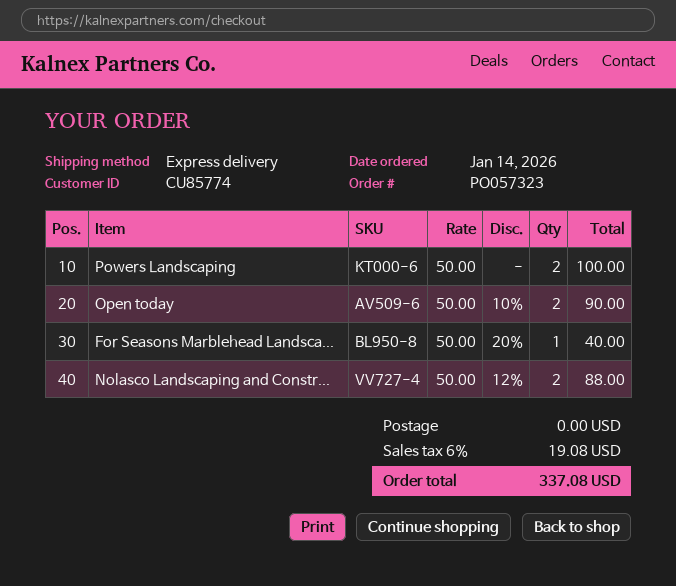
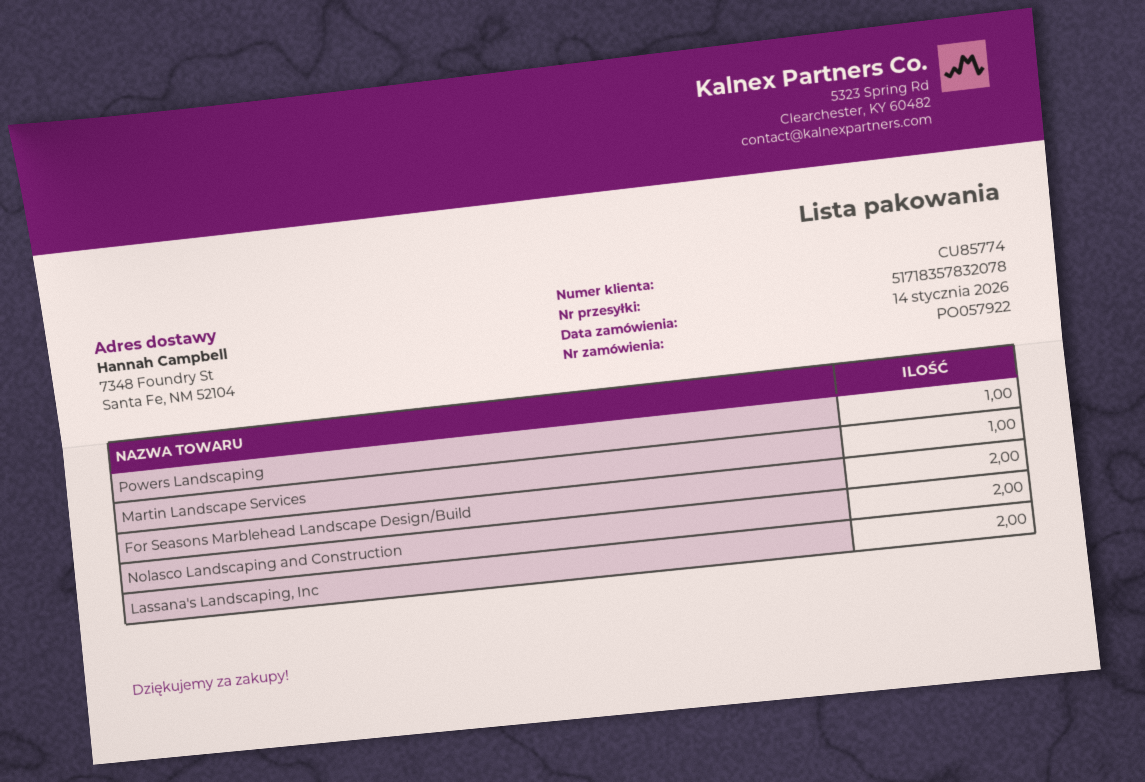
order number: PO057323 -> PO057922
Powers Landscaping: 2 -> 1
Open today: 2 -> none
For Seasons Marblehead Landsca...: 1 -> 2
Martin Landscape Services: none -> 1
Lassana's Landscaping, Inc: none -> 2

